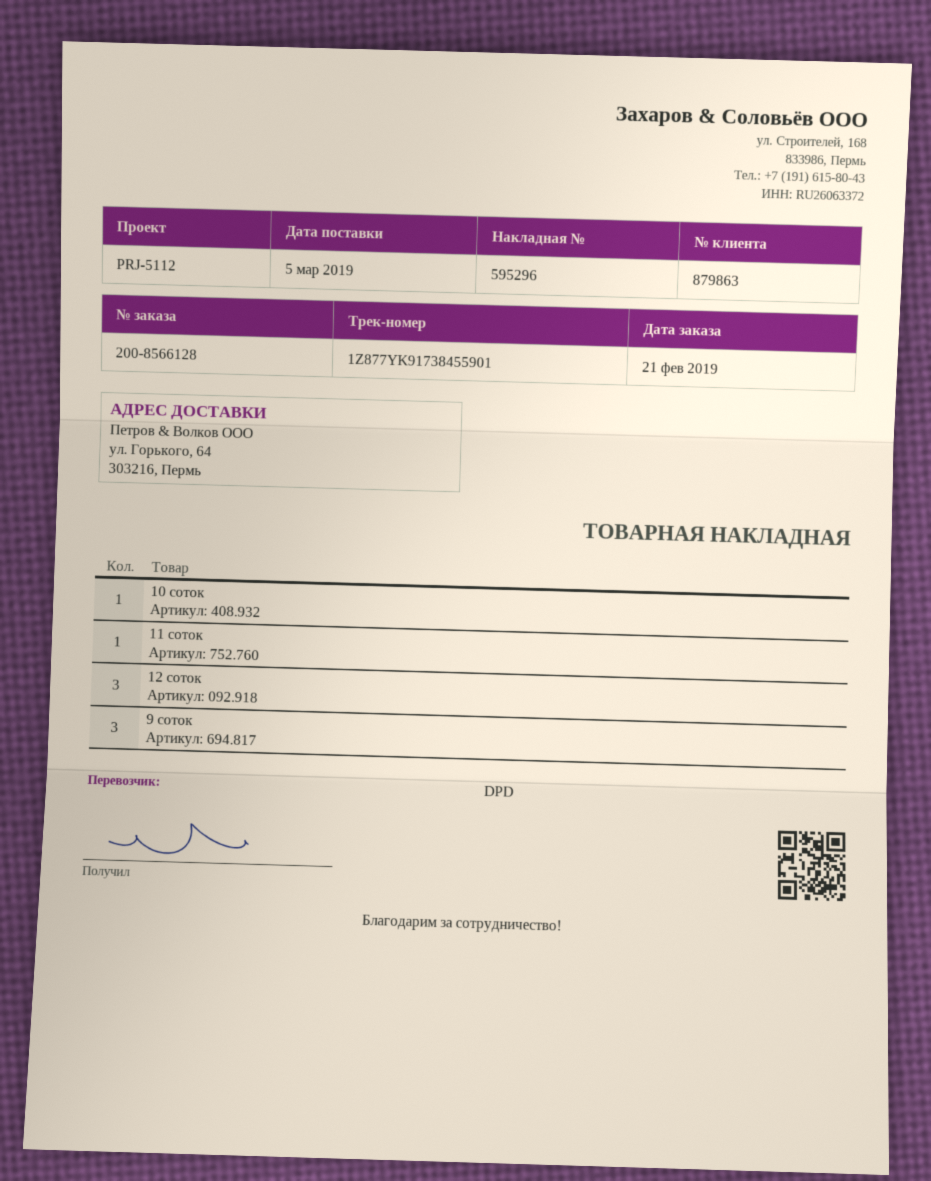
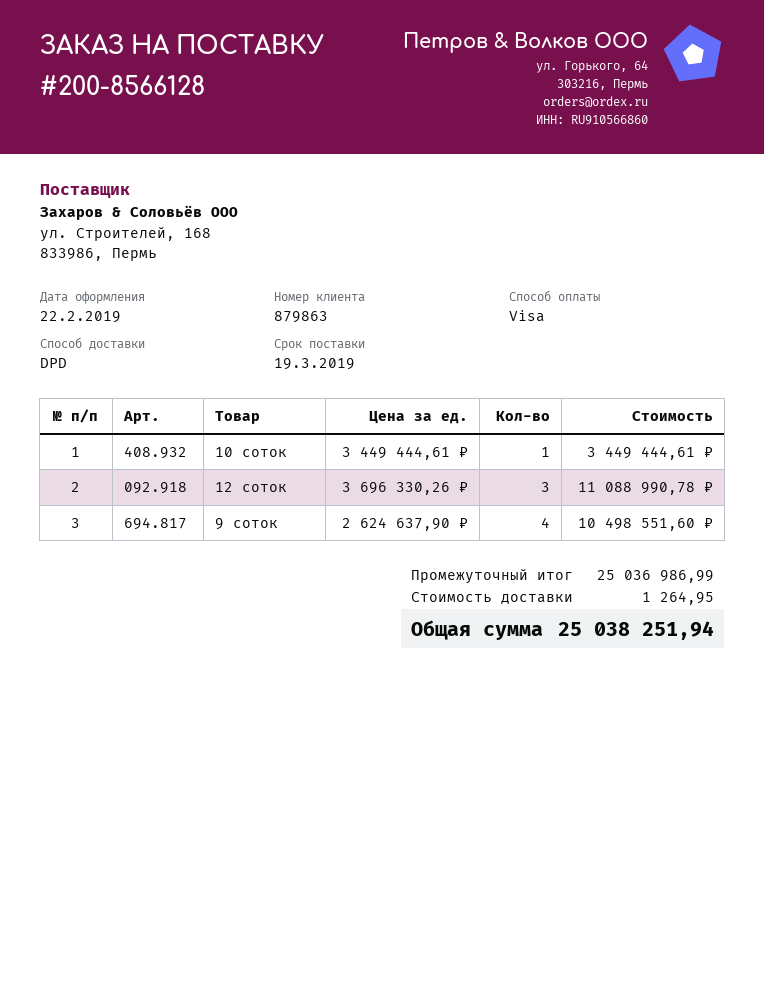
order date: 2019-02-21 -> 2019-02-22
delivery date: 2019-03-05 -> 2019-03-19
11 соток: 1 -> none
9 соток: 3 -> 4

